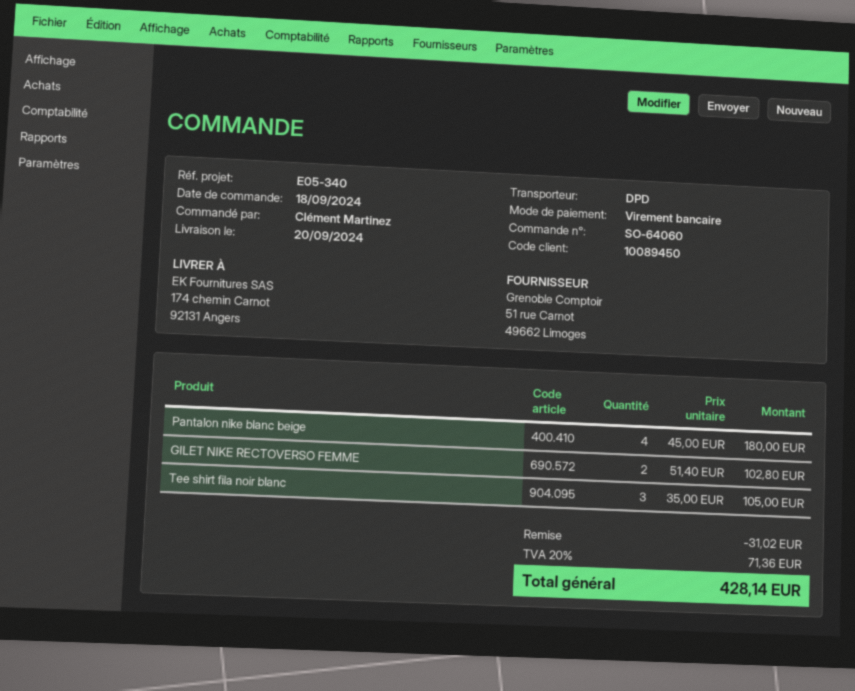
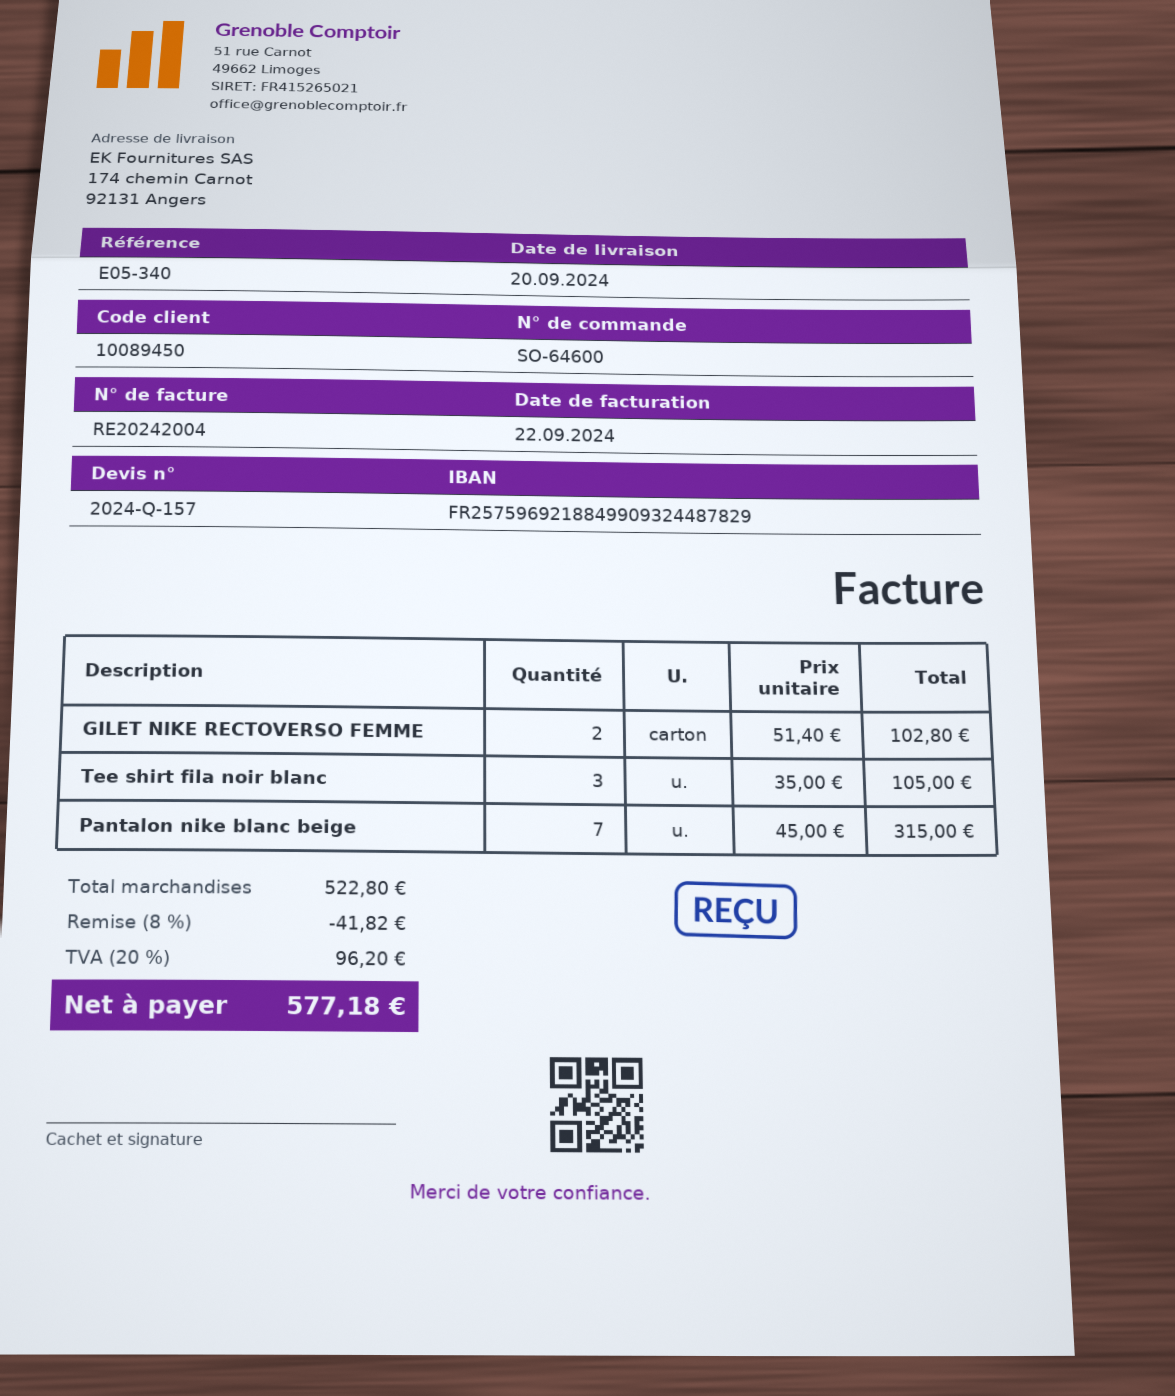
order number: SO-64060 -> SO-64600
Pantalon nike blanc beige: 4 x 45.00 = 180.00 -> 7 x 45.00 = 315.00
discount: 31.02 -> 41.82
tax: 20% = 71.36 -> 20% = 96.20
total: 428.14 -> 577.18

